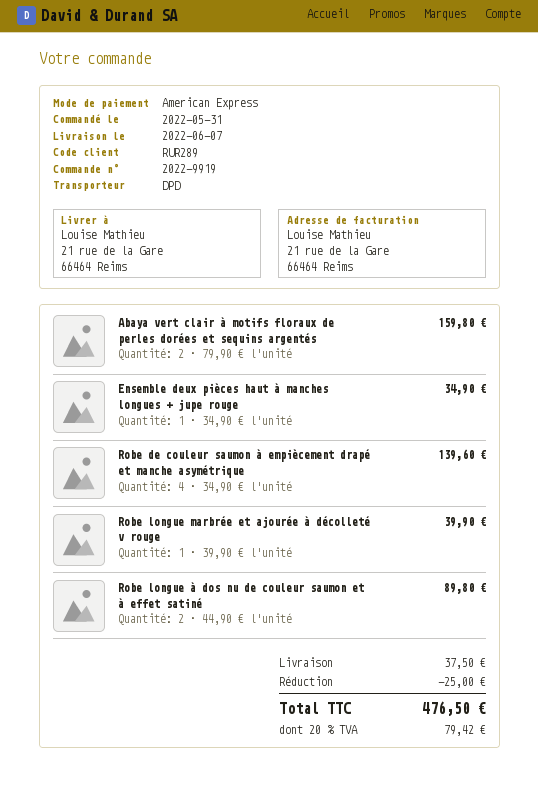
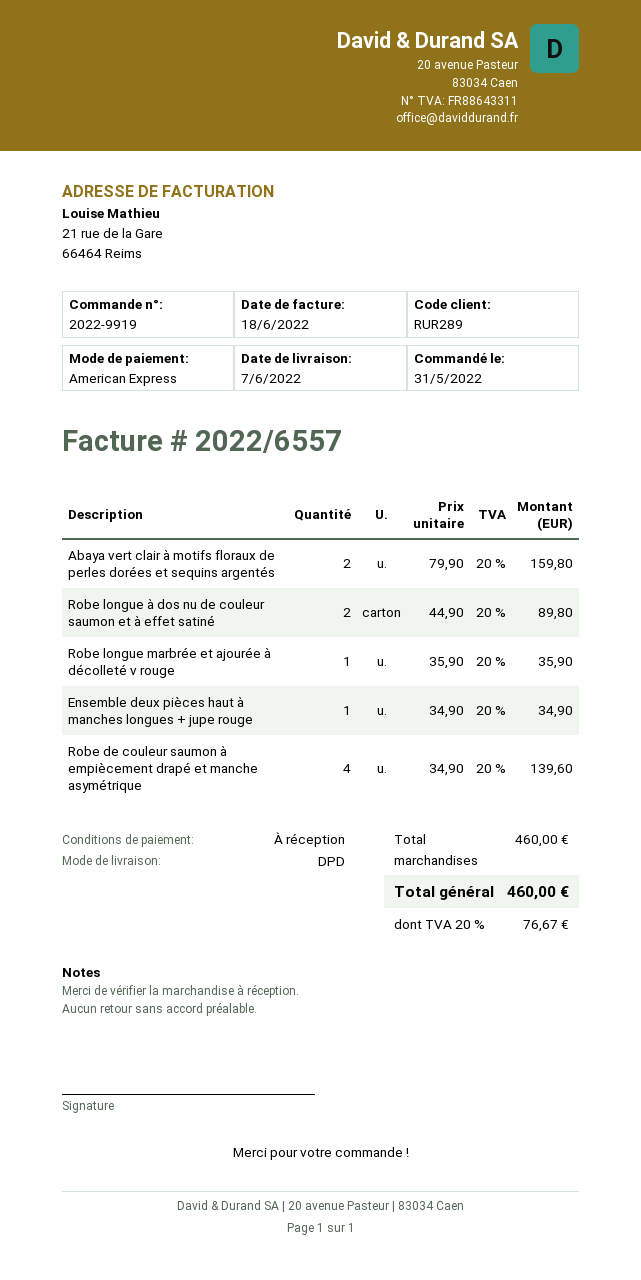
Robe longue marbrée et ajourée à décolleté v rouge: 1 x 39.90 = 39.90 -> 1 x 35.90 = 35.90
discount: 25.00 -> none
shipping: 37.50 -> none
tax: 20% = 79.42 -> 20% = 76.67
total: 476.50 -> 460.00

